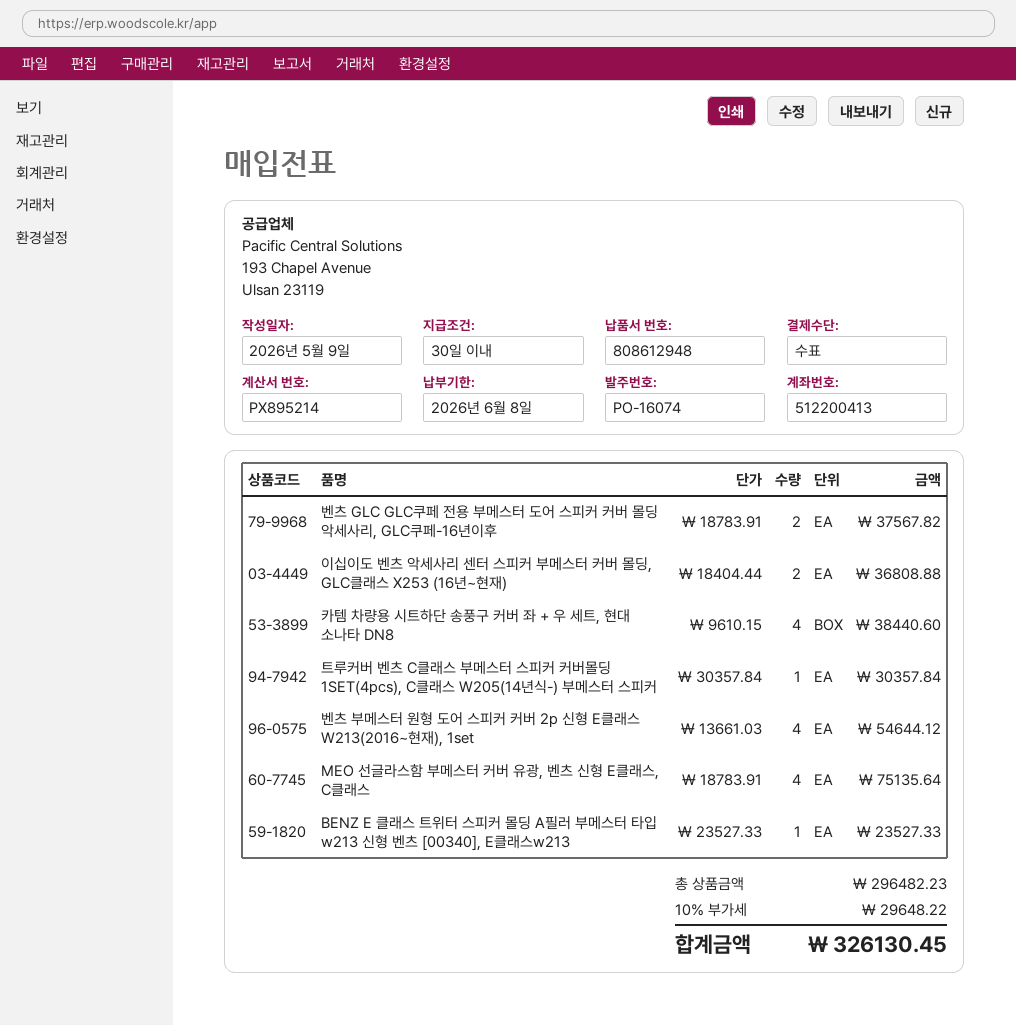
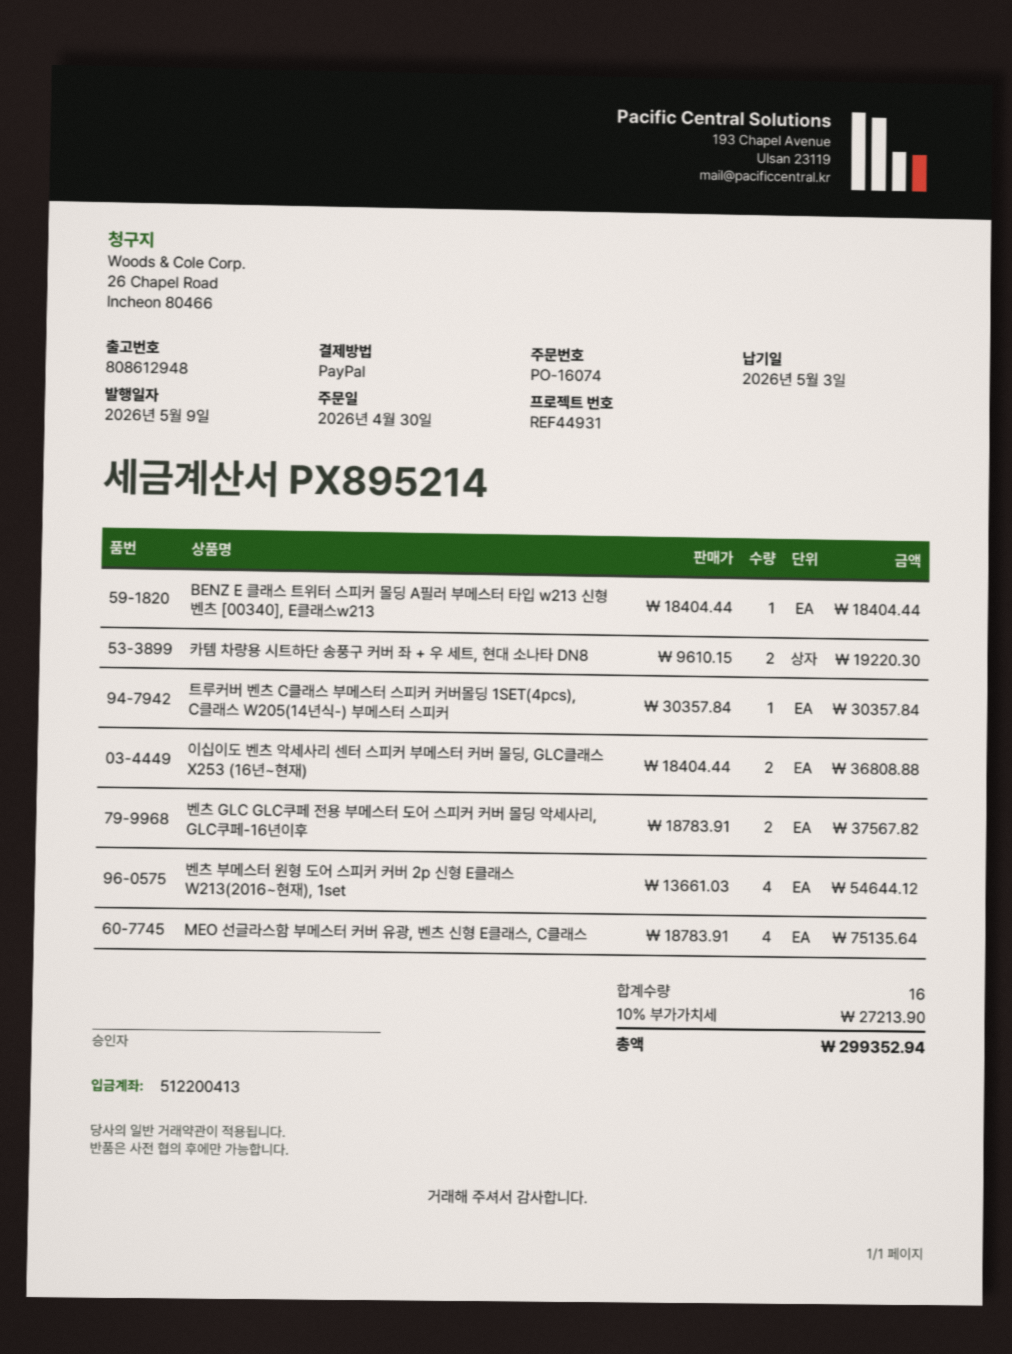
payment method: cheque -> PayPal
카템 차량용 시트하단 송풍구 커버 좌 + 우 세트, 현대 소나타 DN8: 4 x 9610.15 = 38440.60 -> 2 x 9610.15 = 19220.30
BENZ E 클래스 트위터 스피커 몰딩 A필러 부메스터 타입 w213 신형 벤츠 [00340], E클래스w213: 1 x 23527.33 = 23527.33 -> 1 x 18404.44 = 18404.44
tax: 10% = 29648.22 -> 10% = 27213.90
total: 326130.45 -> 299352.94

